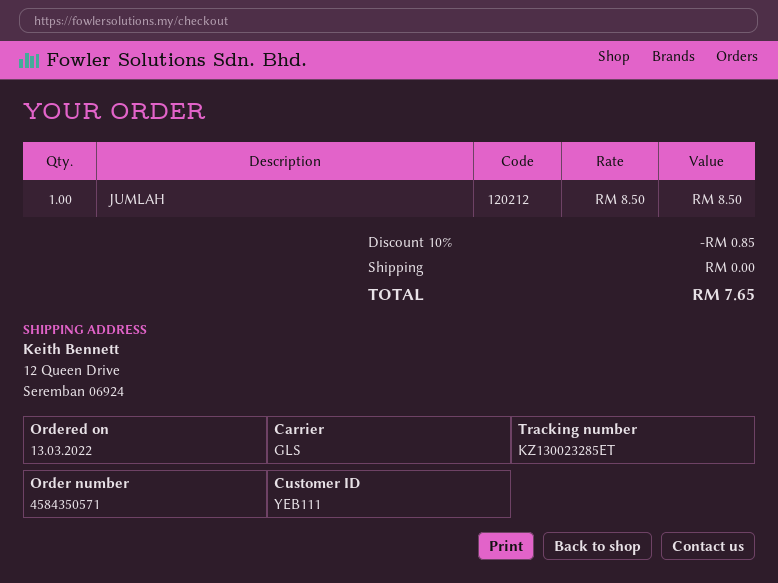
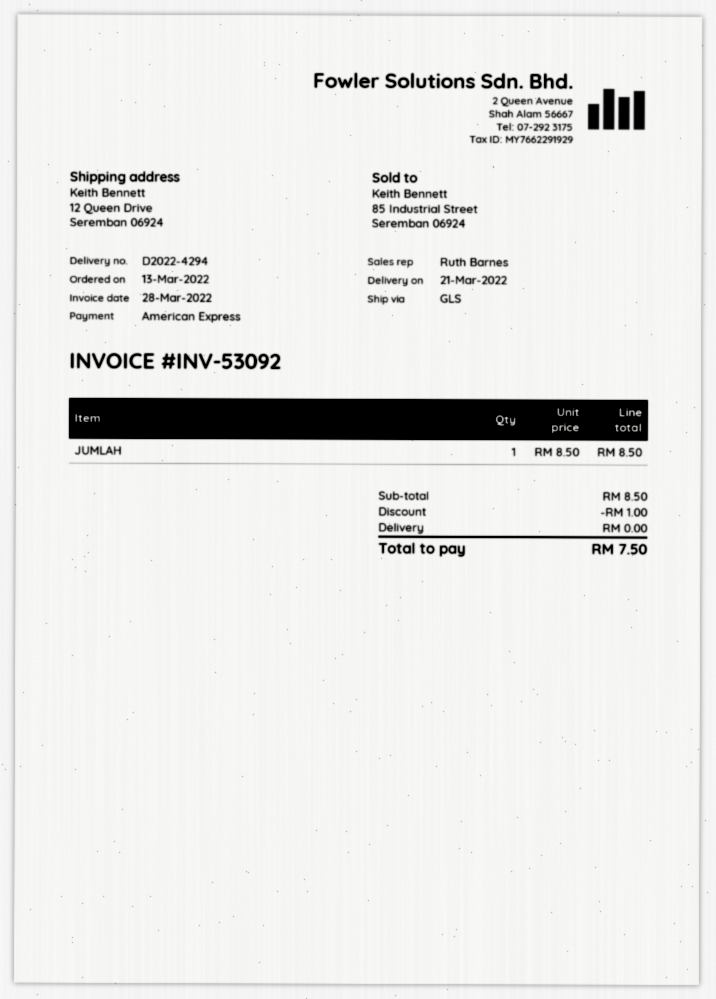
discount: 0.85 -> 1.00
total: 7.65 -> 7.50

